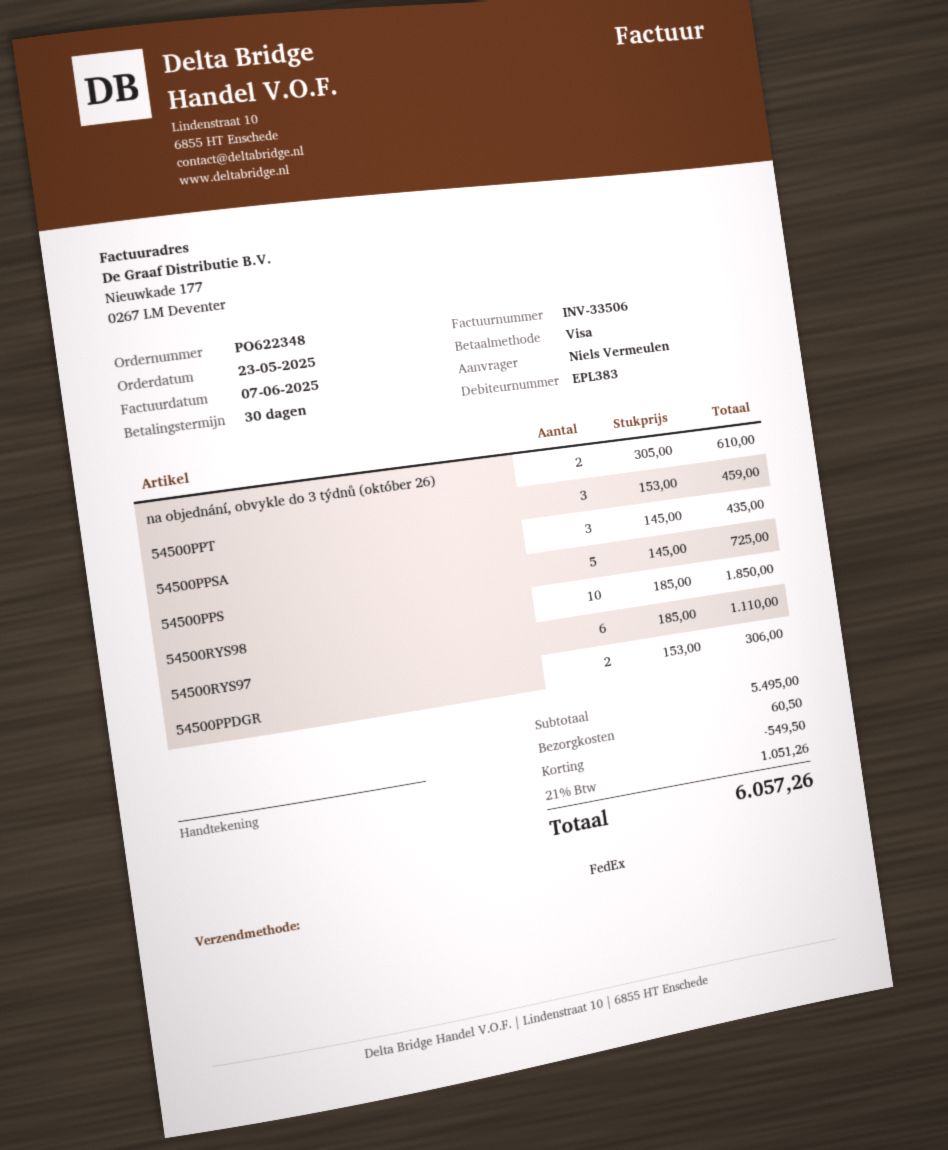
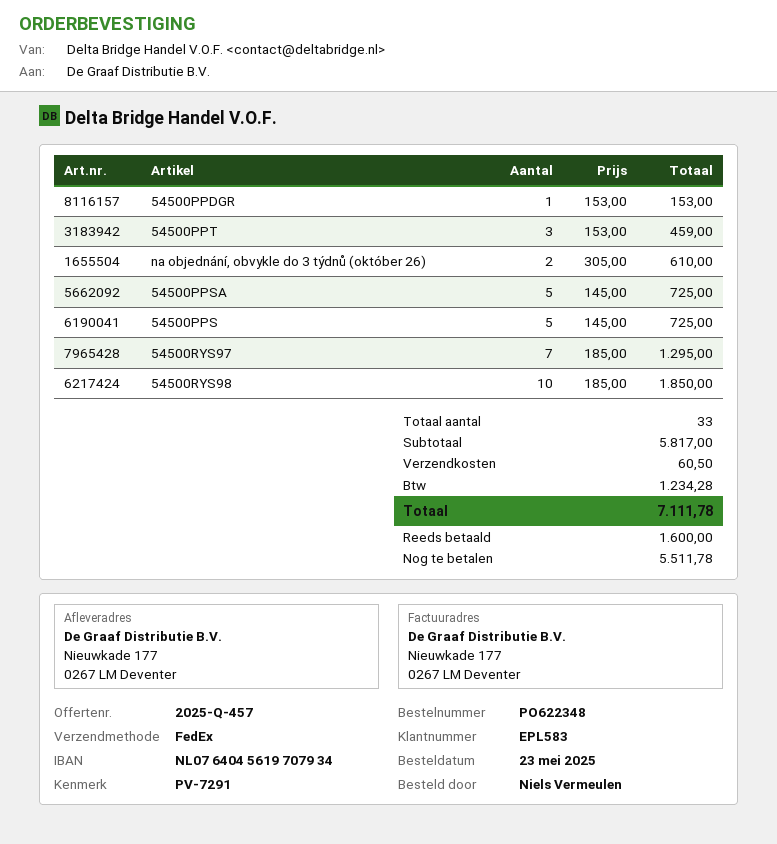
customer number: EPL383 -> EPL583
54500PPSA: 3 x 145.00 = 435.00 -> 5 x 145.00 = 725.00
54500RYS97: 6 x 185.00 = 1110.00 -> 7 x 185.00 = 1295.00
54500PPDGR: 2 x 153.00 = 306.00 -> 1 x 153.00 = 153.00
subtotal: 5495.00 -> 5817.00
discount: 549.50 -> none
tax: 1051.26 -> 1234.28
total: 6057.26 -> 7111.78

